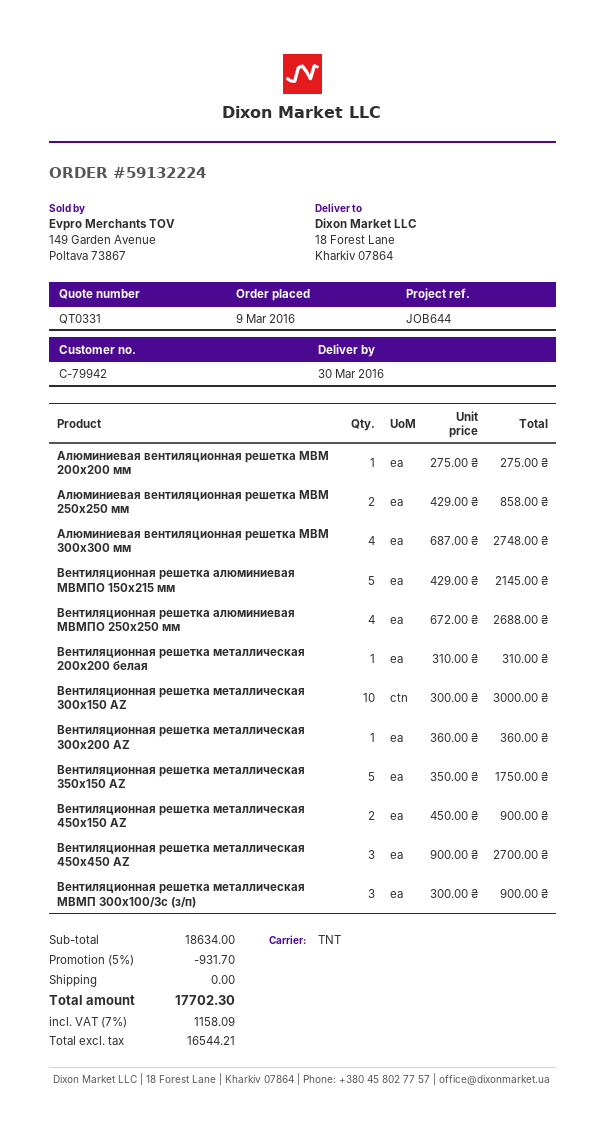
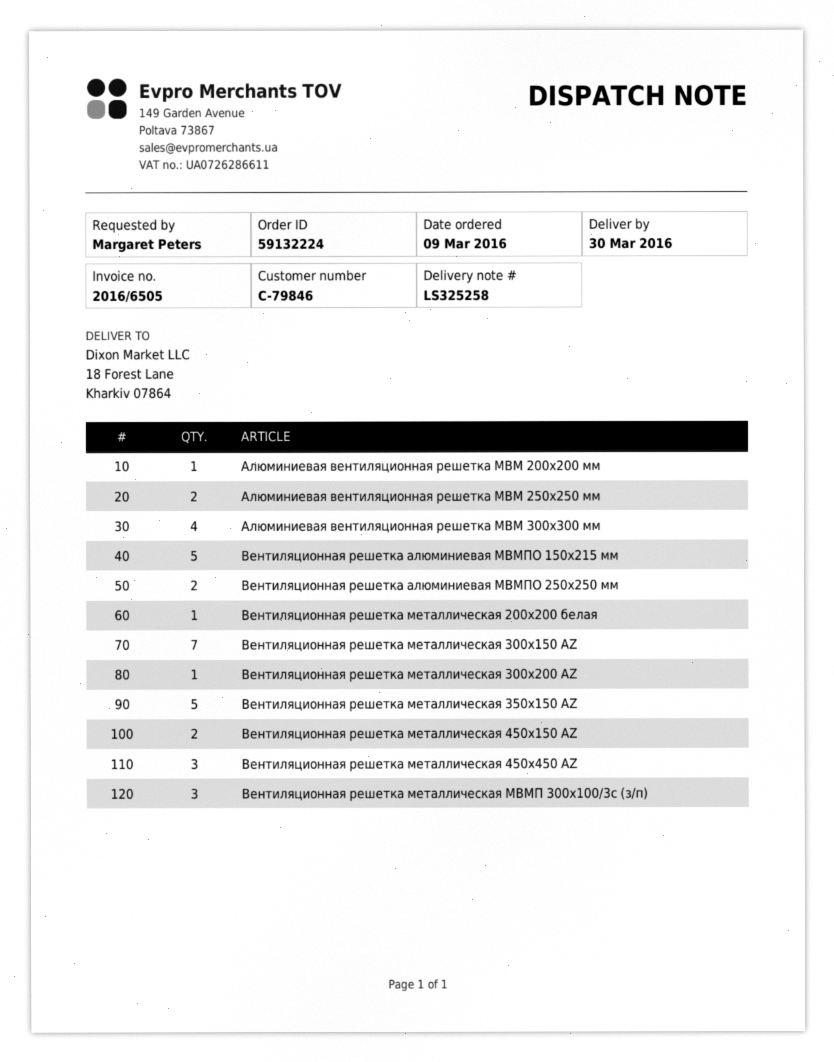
customer number: C-79942 -> C-79846
Вентиляционная решетка алюминиевая МВМПО 250х250 мм: 4 -> 2
Вентиляционная решетка металлическая 300х150 AZ: 10 -> 7

